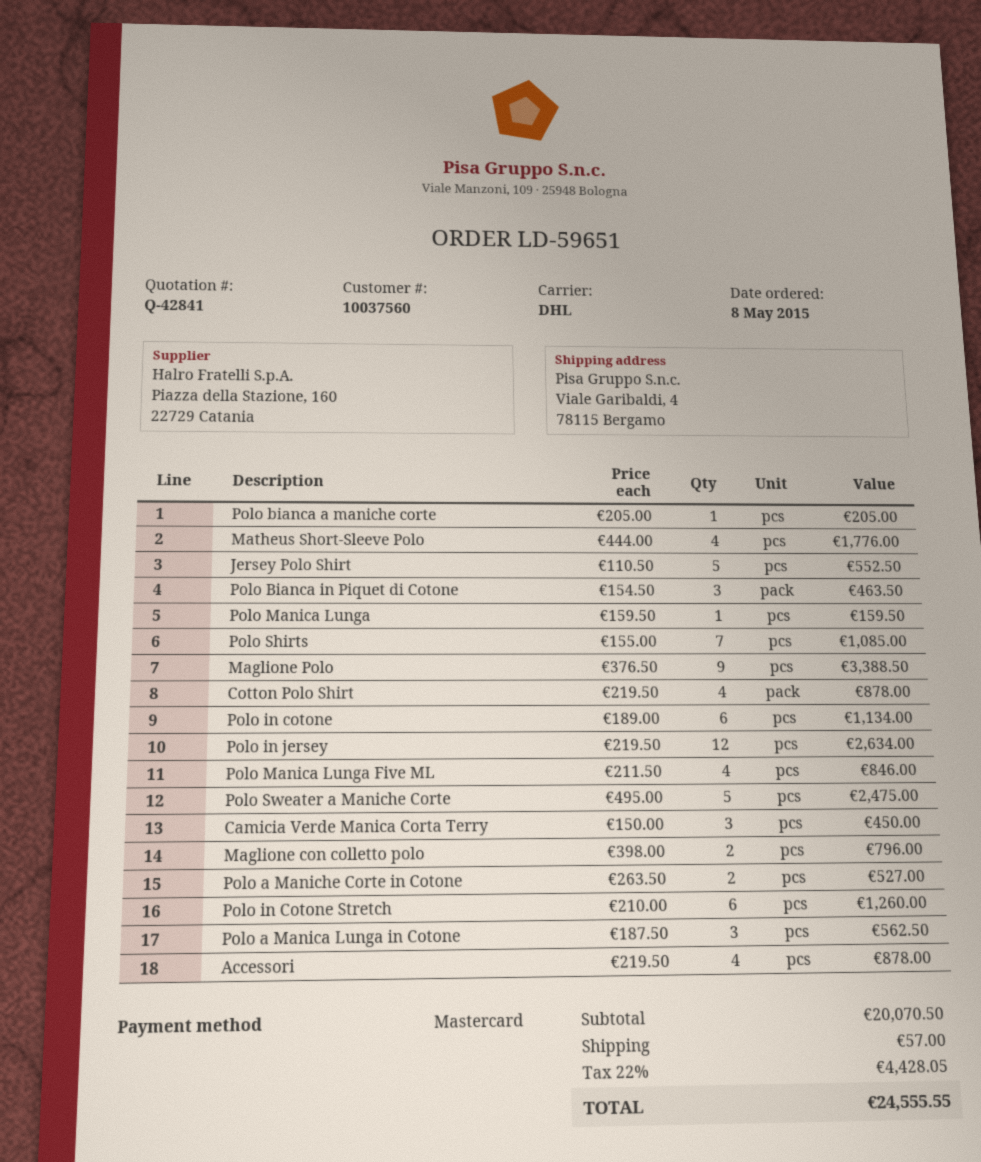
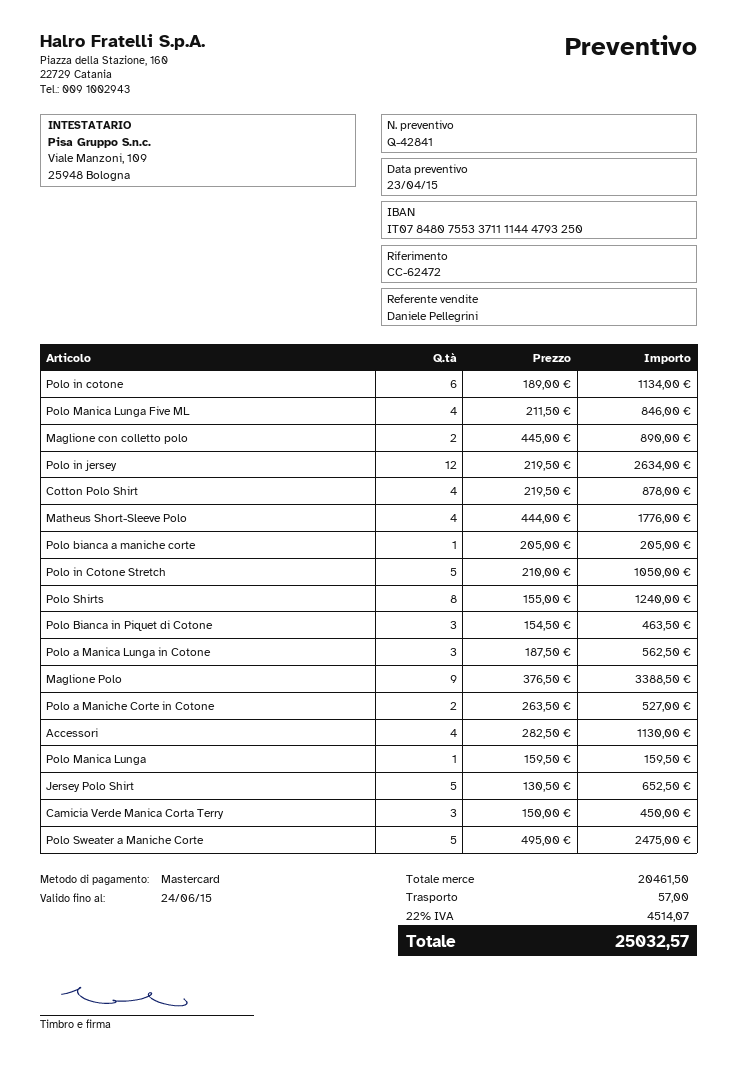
Jersey Polo Shirt: 5 x 110.50 = 552.50 -> 5 x 130.50 = 652.50
Polo Shirts: 7 x 155.00 = 1085.00 -> 8 x 155.00 = 1240.00
Maglione con colletto polo: 2 x 398.00 = 796.00 -> 2 x 445.00 = 890.00
Polo in Cotone Stretch: 6 x 210.00 = 1260.00 -> 5 x 210.00 = 1050.00
Accessori: 4 x 219.50 = 878.00 -> 4 x 282.50 = 1130.00
subtotal: 20070.50 -> 20461.50
tax: 22% = 4428.05 -> 22% = 4514.07
total: 24555.55 -> 25032.57

